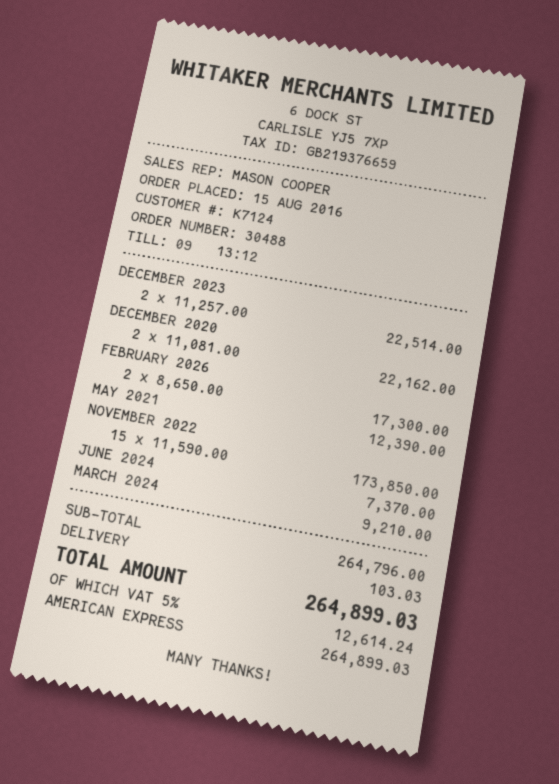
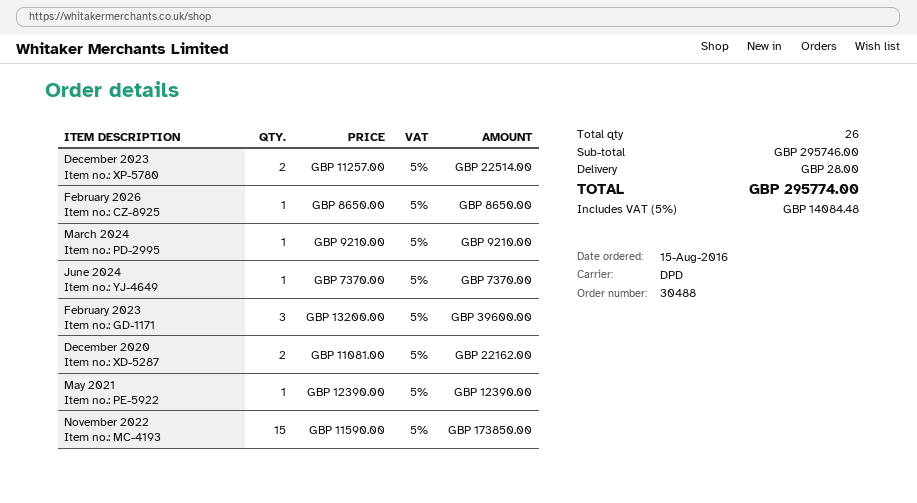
FEBRUARY 2026: 2 x 8650.00 = 17300.00 -> 1 x 8650.00 = 8650.00
February 2023: none -> 3 x 13200.00 = 39600.00
subtotal: 264796.00 -> 295746.00
shipping: 103.03 -> 28.00
tax: 5% = 12614.24 -> 5% = 14084.48
total: 264899.03 -> 295774.00

